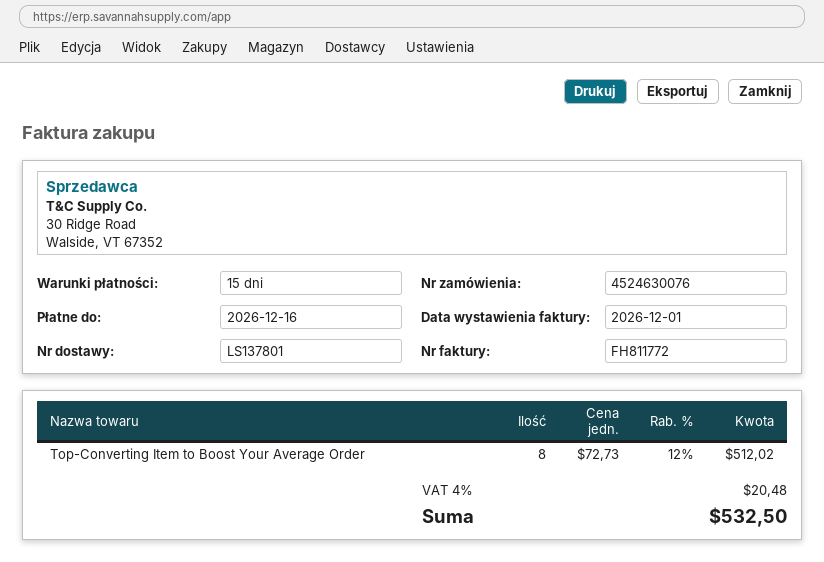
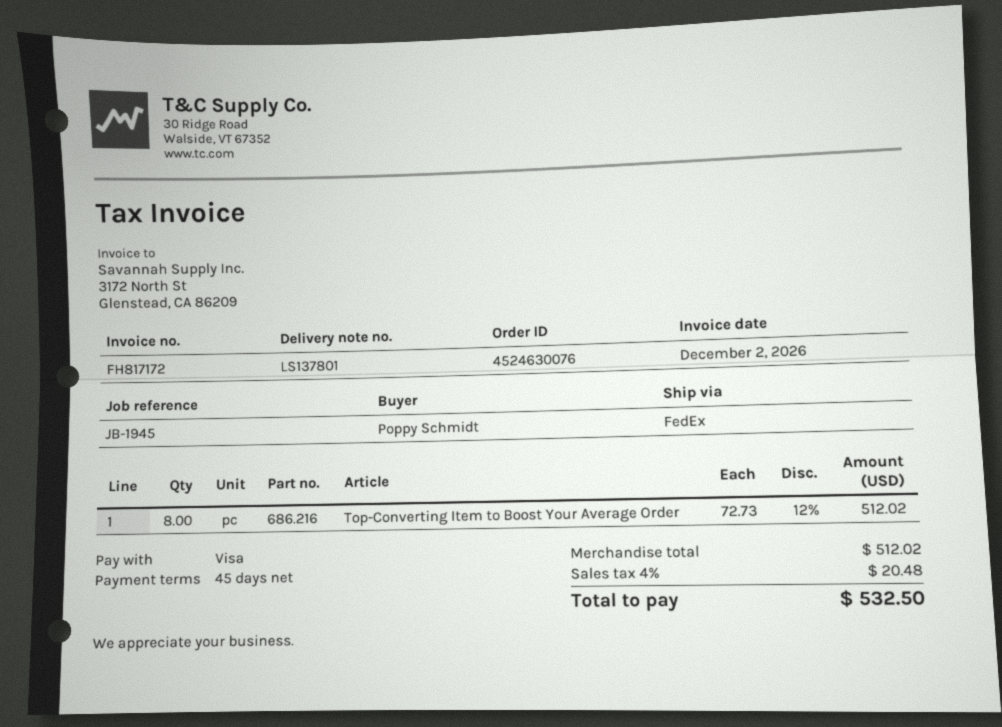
invoice number: FH811772 -> FH817172
invoice date: 2026-12-01 -> 2026-12-02
payment terms: 15 days -> 45 days

